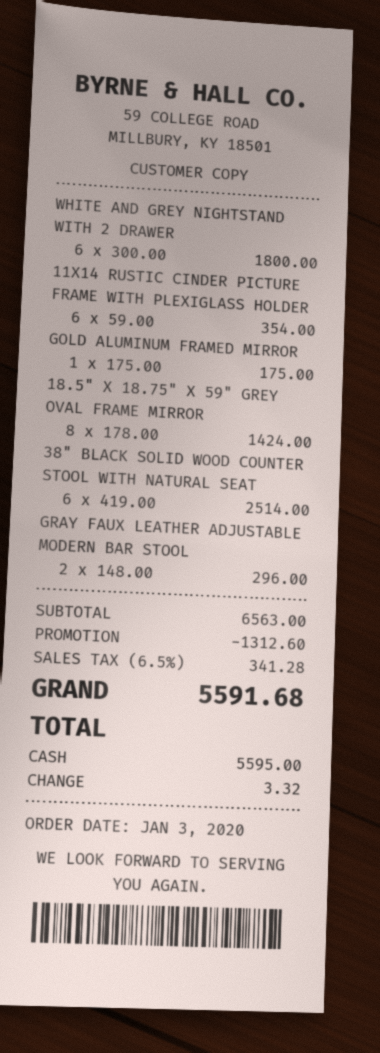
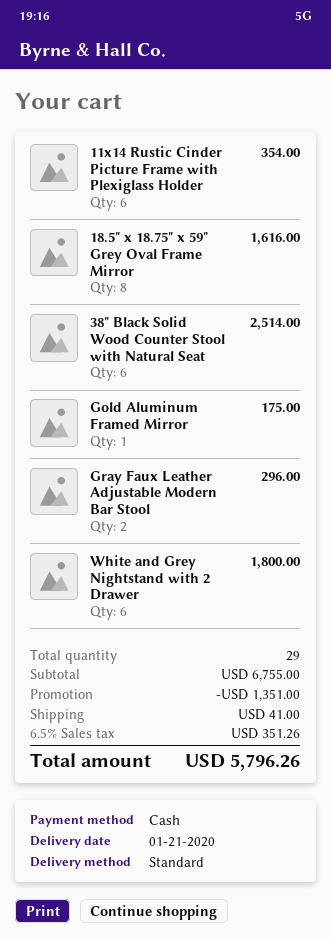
18.5" X 18.75" X 59" GREY OVAL FRAME MIRROR: 8 for 1424.00 -> 8 for 1616.00
subtotal: 6563.00 -> 6755.00
discount: 1312.60 -> 1351.00
shipping: none -> 41.00
tax: 6.5% = 341.28 -> 6.5% = 351.26
total: 5591.68 -> 5796.26

